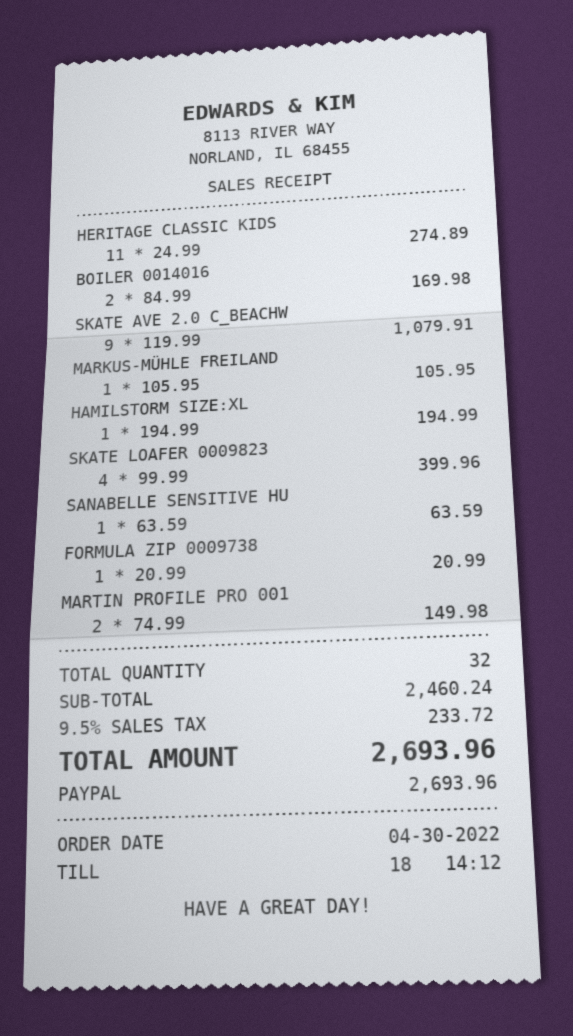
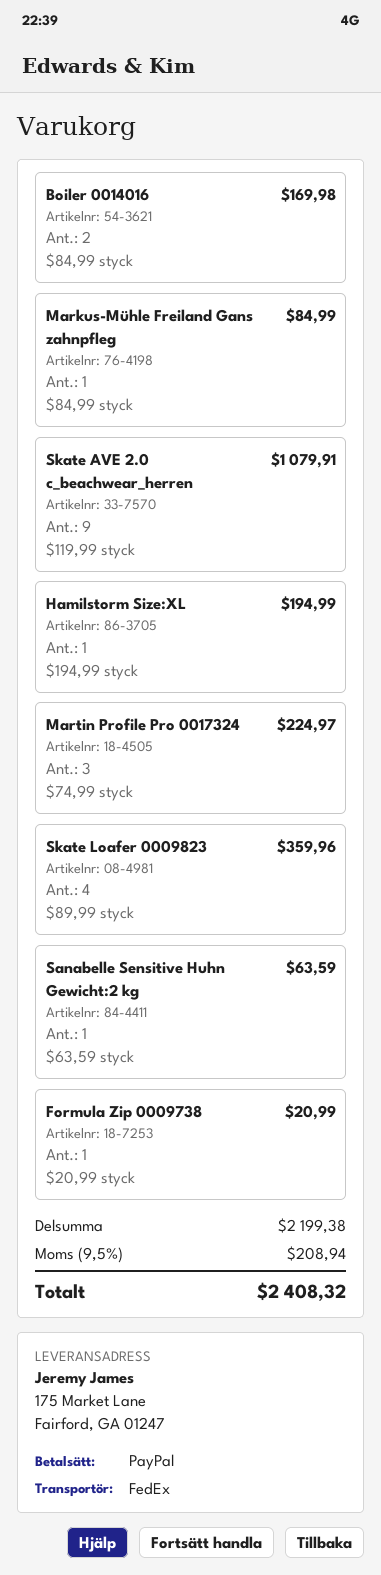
HERITAGE CLASSIC KIDS: 11 x 24.99 = 274.89 -> none
MARKUS-MÜHLE FREILAND: 1 x 105.95 = 105.95 -> 1 x 84.99 = 84.99
SKATE LOAFER 0009823: 4 x 99.99 = 399.96 -> 4 x 89.99 = 359.96
MARTIN PROFILE PRO 001: 2 x 74.99 = 149.98 -> 3 x 74.99 = 224.97
subtotal: 2460.24 -> 2199.38
tax: 9.5% = 233.72 -> 9.5% = 208.94
total: 2693.96 -> 2408.32

